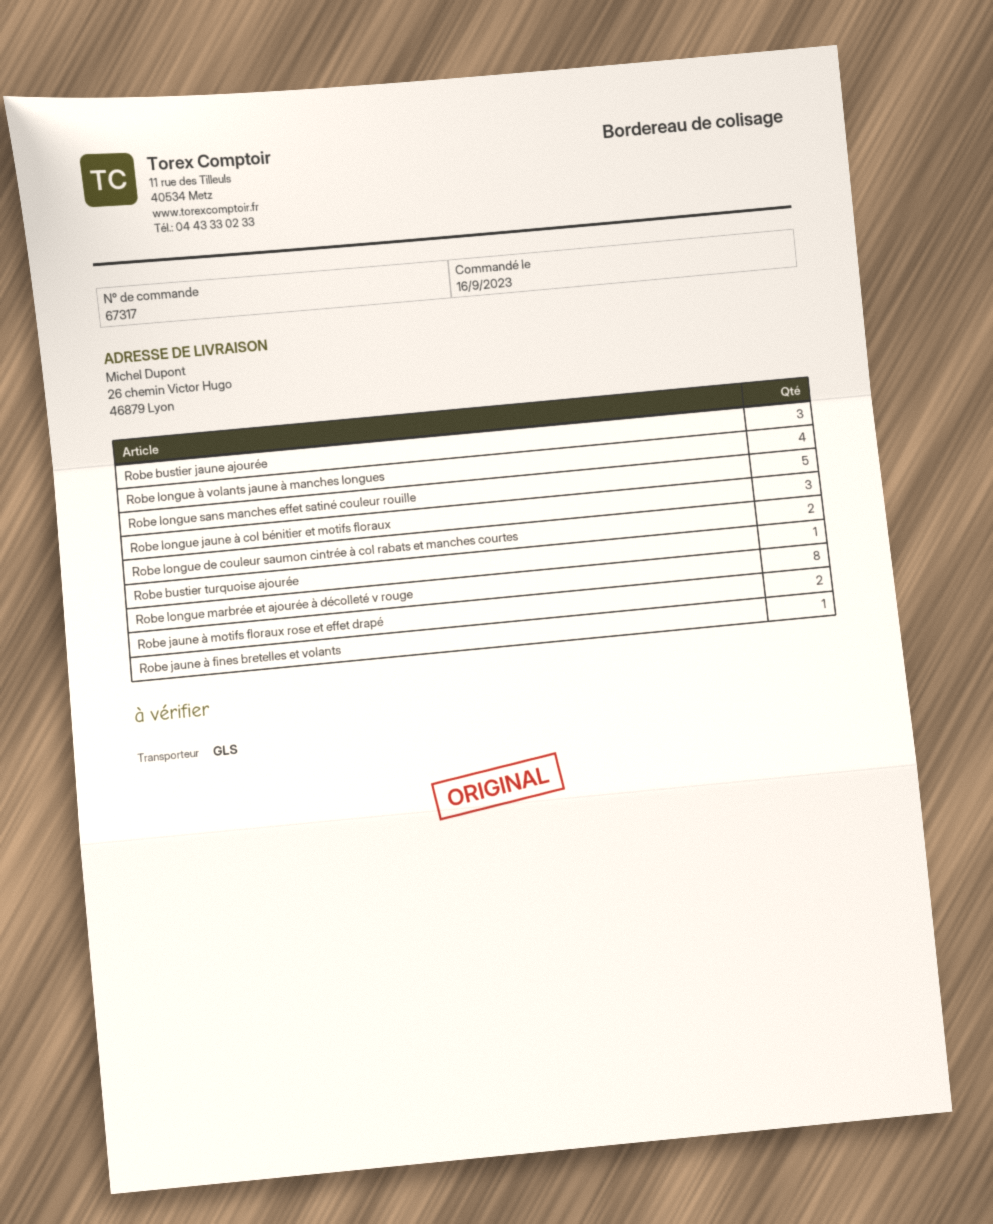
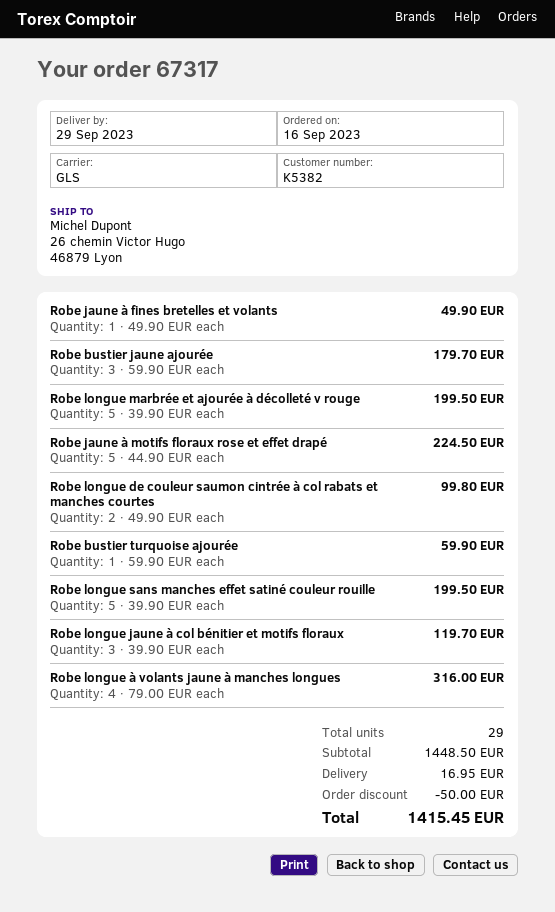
Robe longue marbrée et ajourée à décolleté v rouge: 8 -> 5
Robe jaune à motifs floraux rose et effet drapé: 2 -> 5

